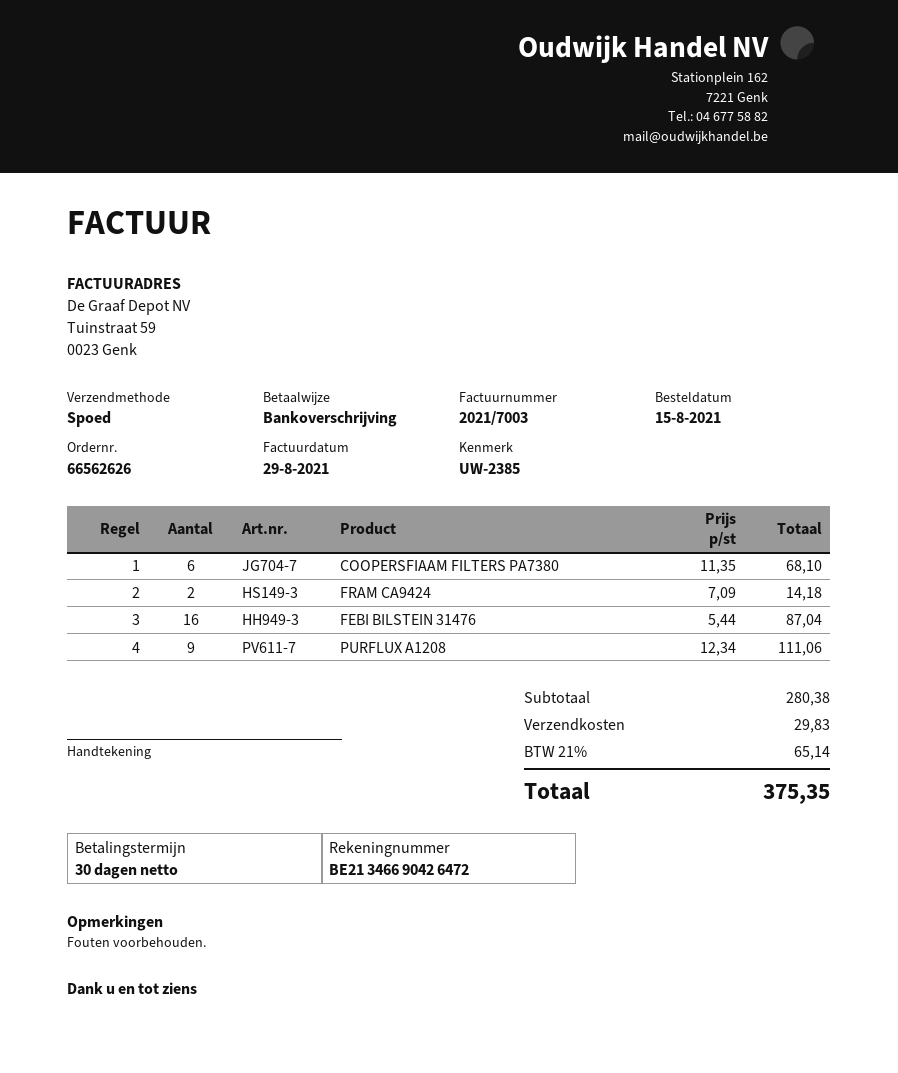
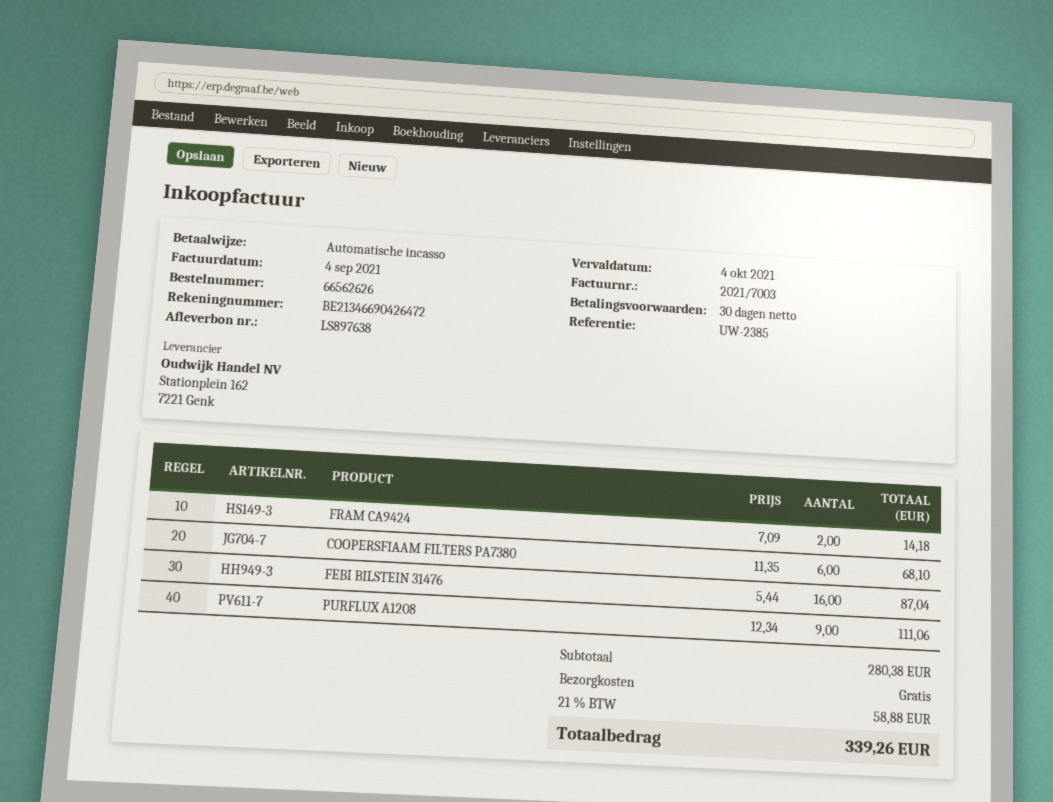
invoice date: 2021-08-29 -> 2021-09-04
payment method: bank transfer -> direct debit
shipping: 29.83 -> 0.00
tax: 21% = 65.14 -> 21% = 58.88
total: 375.35 -> 339.26

